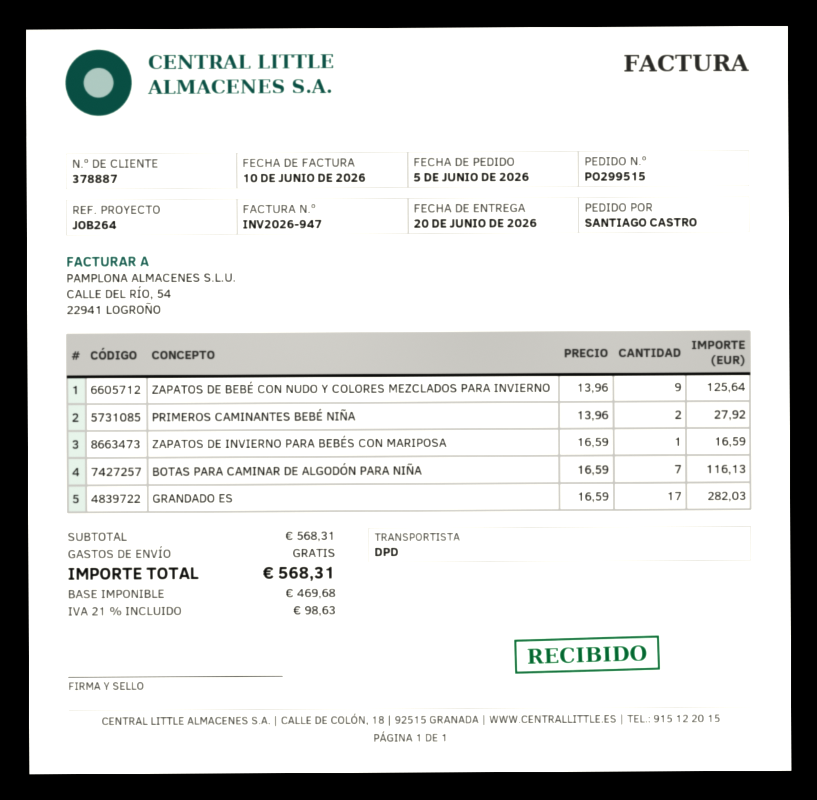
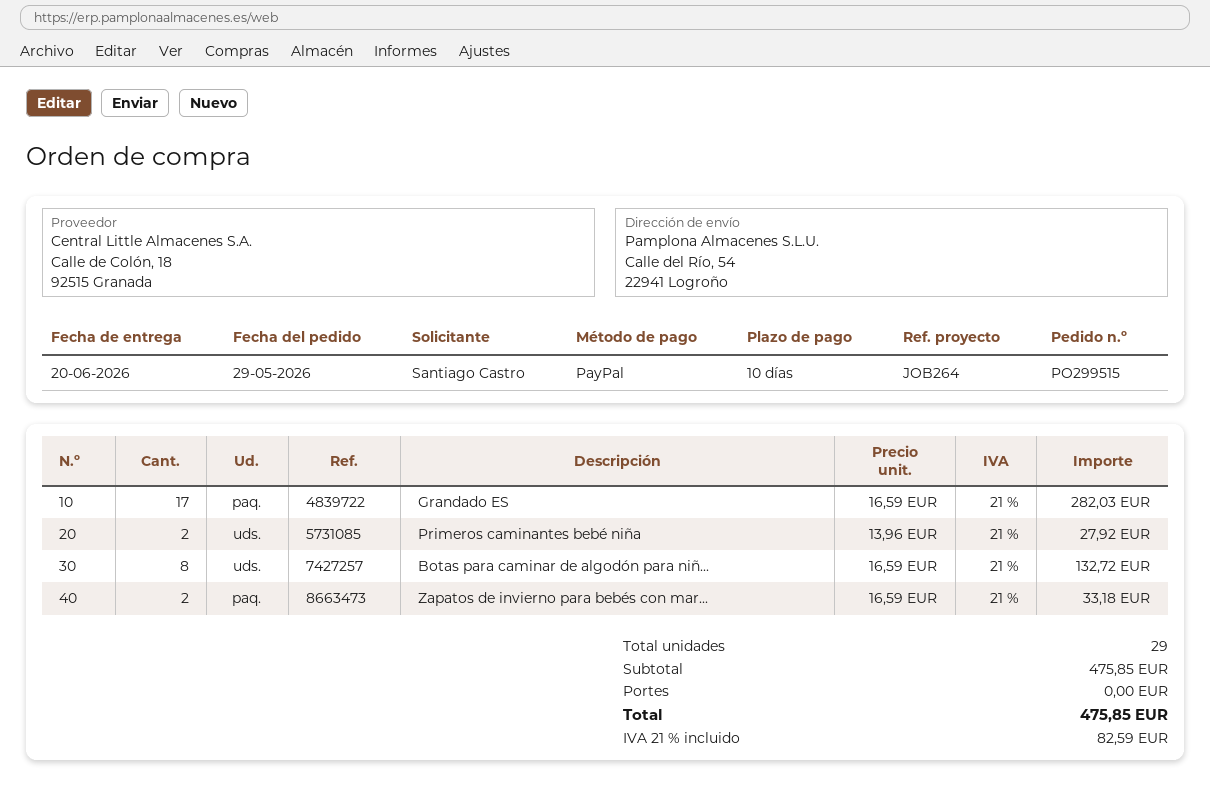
order date: 2026-06-05 -> 2026-05-29
ZAPATOS DE BEBÉ CON NUDO Y COLORES MEZCLADOS PARA INVIERNO: 9 x 13.96 = 125.64 -> none
ZAPATOS DE INVIERNO PARA BEBÉS CON MARIPOSA: 1 x 16.59 = 16.59 -> 2 x 16.59 = 33.18
BOTAS PARA CAMINAR DE ALGODÓN PARA NIÑA: 7 x 16.59 = 116.13 -> 8 x 16.59 = 132.72
subtotal: 568.31 -> 475.85
tax: 21% = 98.63 -> 21% = 82.59
total: 568.31 -> 475.85

